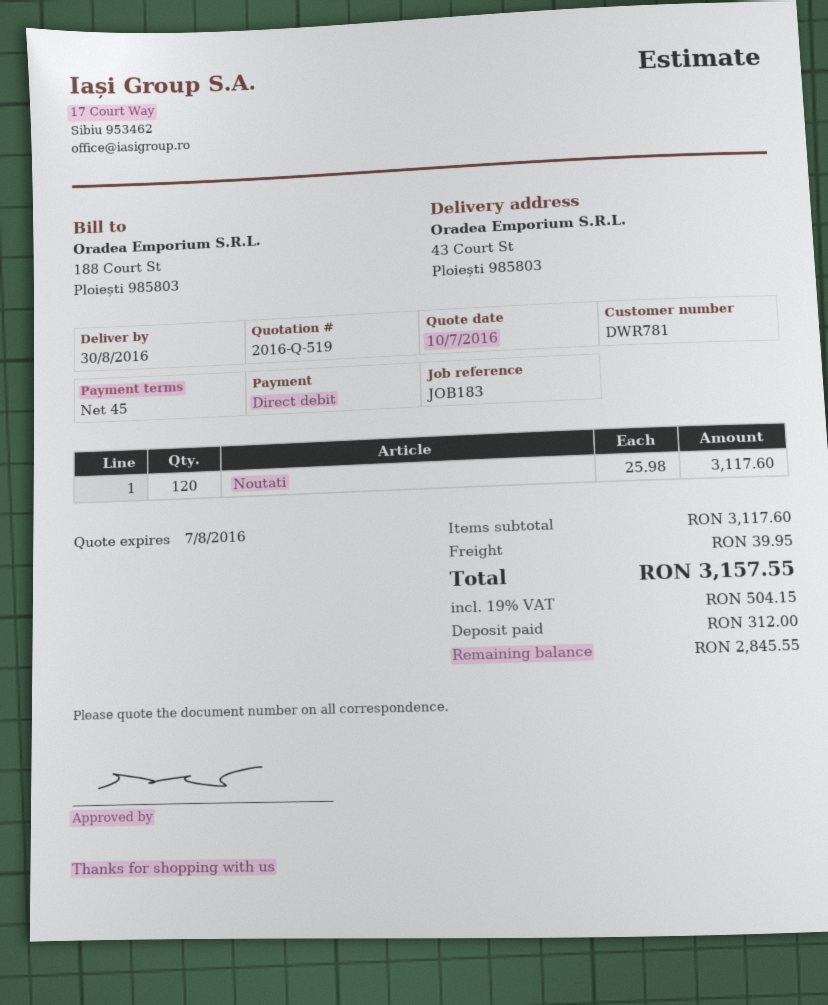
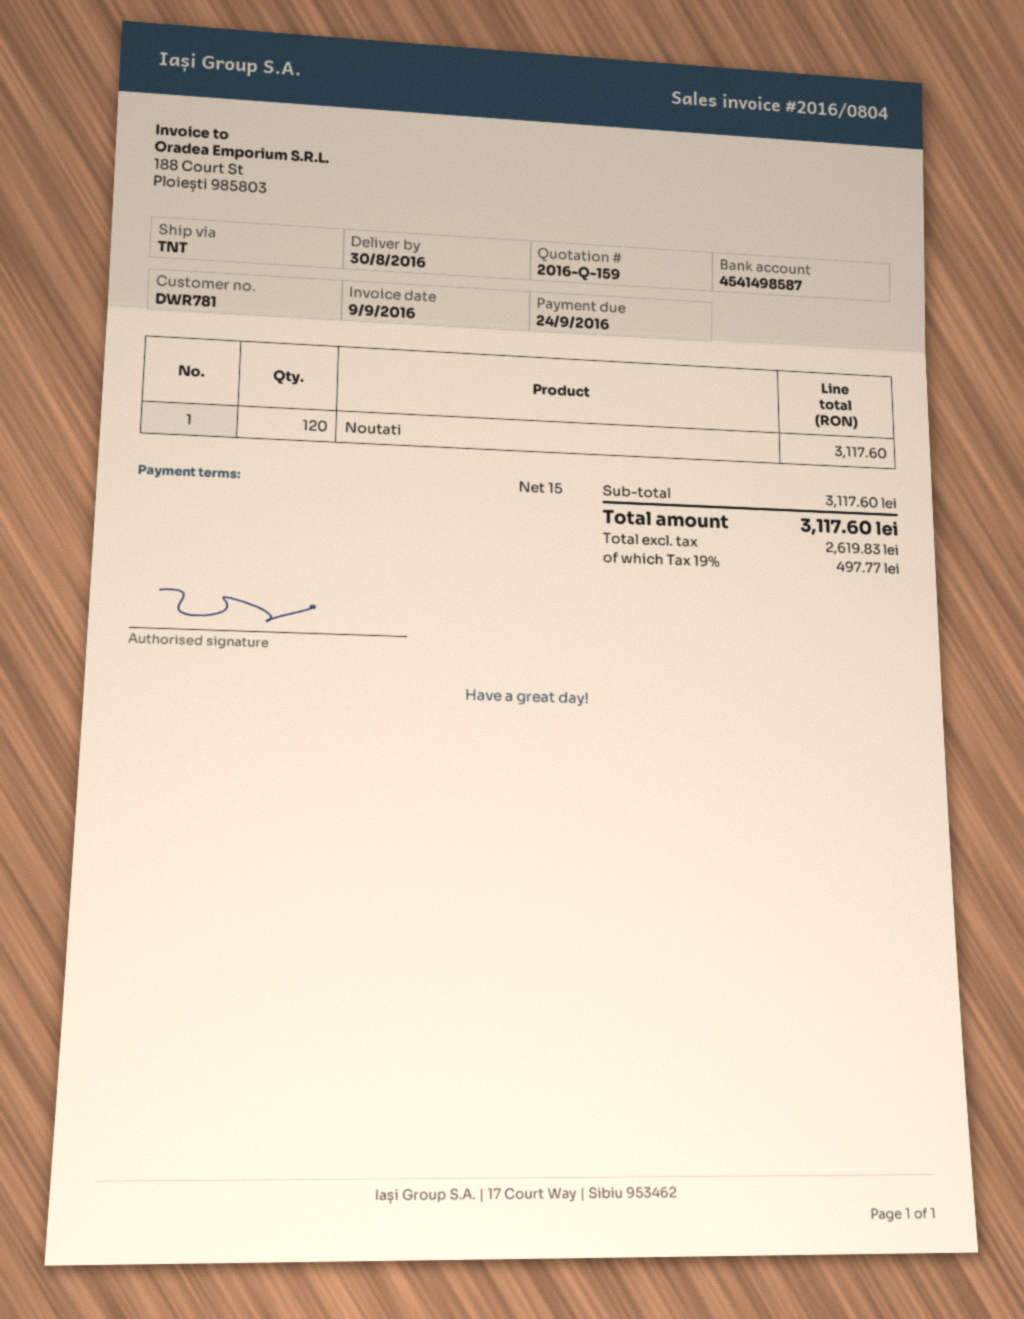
quote number: 2016-Q-519 -> 2016-Q-159
payment terms: 45 days -> 15 days
shipping: 39.95 -> none
tax: 19% = 504.15 -> 19% = 497.77
total: 3157.55 -> 3117.60

